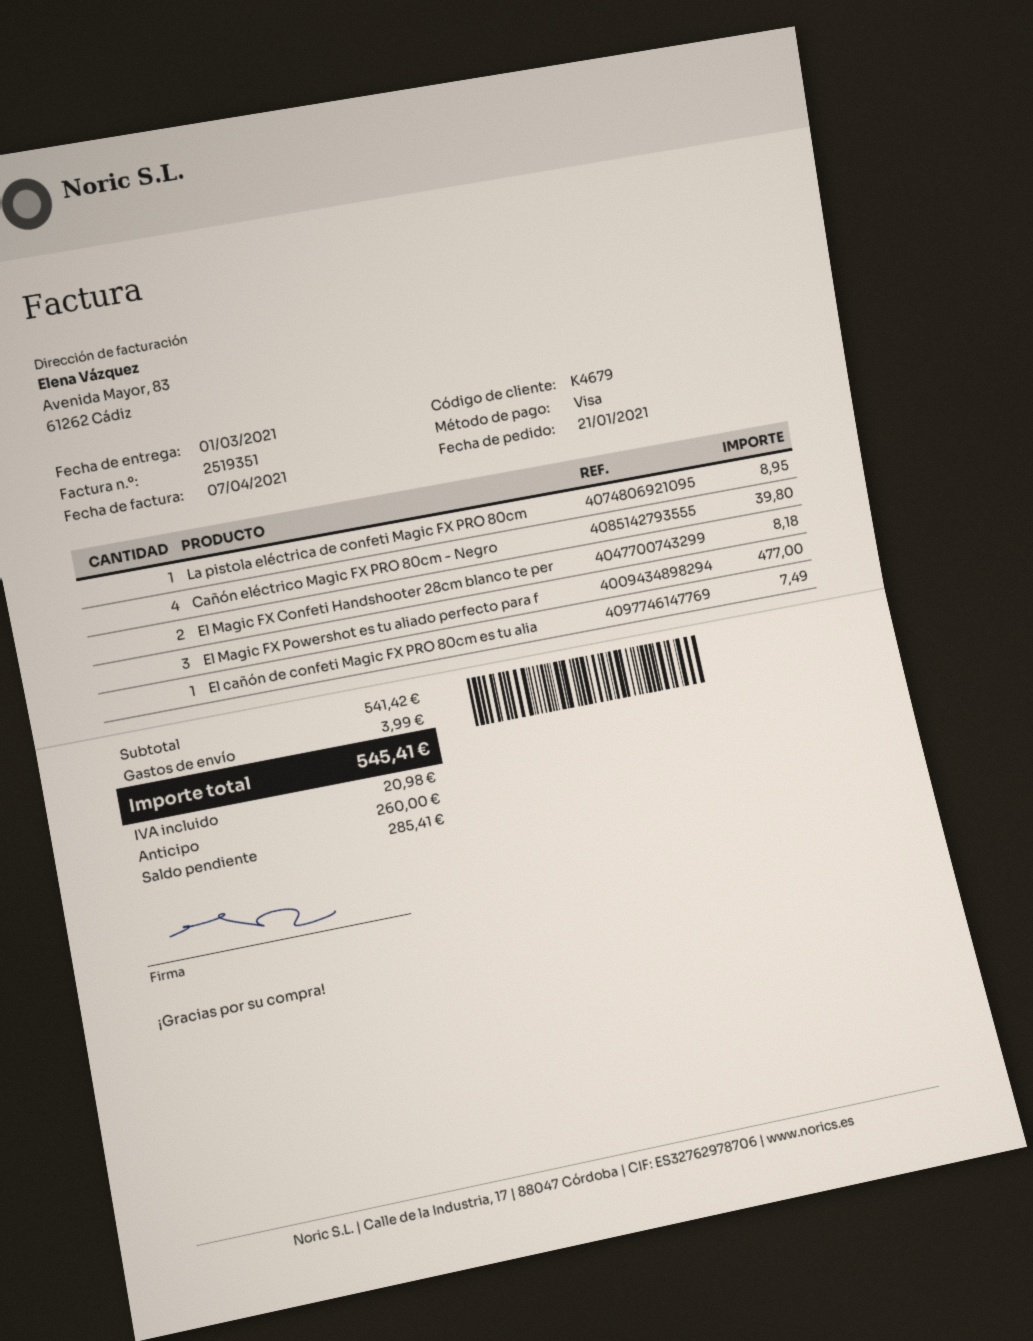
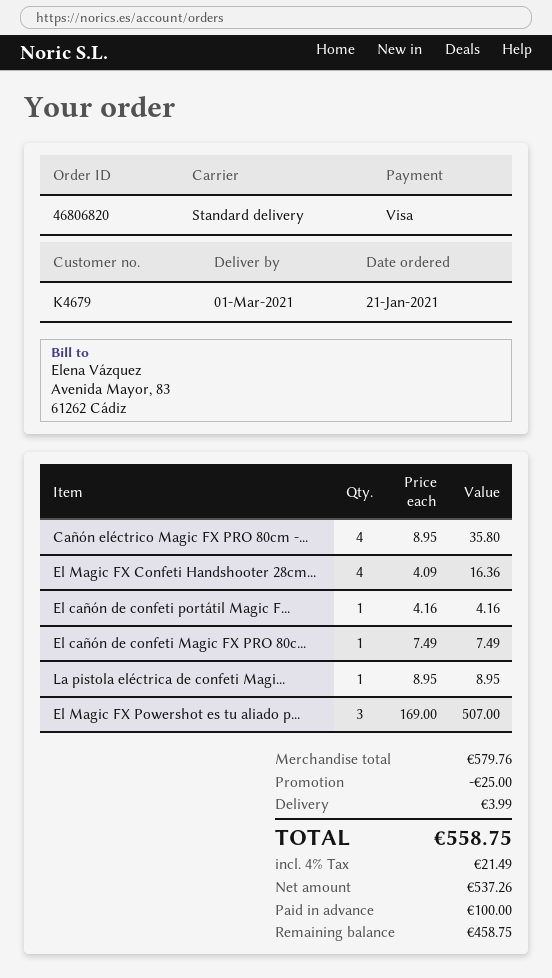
Cañón eléctrico Magic FX PRO 80cm - Negro: 4 for 39.80 -> 4 for 35.80
El Magic FX Confeti Handshooter 28cm blanco te per: 2 for 8.18 -> 4 for 16.36
El Magic FX Powershot es tu aliado perfecto para f: 3 for 477.00 -> 3 for 507.00
El cañón de confeti portátil Magic F...: none -> 1 for 4.16
subtotal: 541.42 -> 579.76
discount: none -> 25.00
tax: 20.98 -> 21.49
total: 545.41 -> 558.75
deposit: 260.00 -> 100.00
balance: 285.41 -> 458.75

